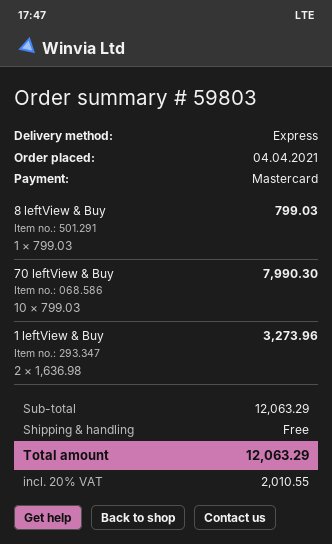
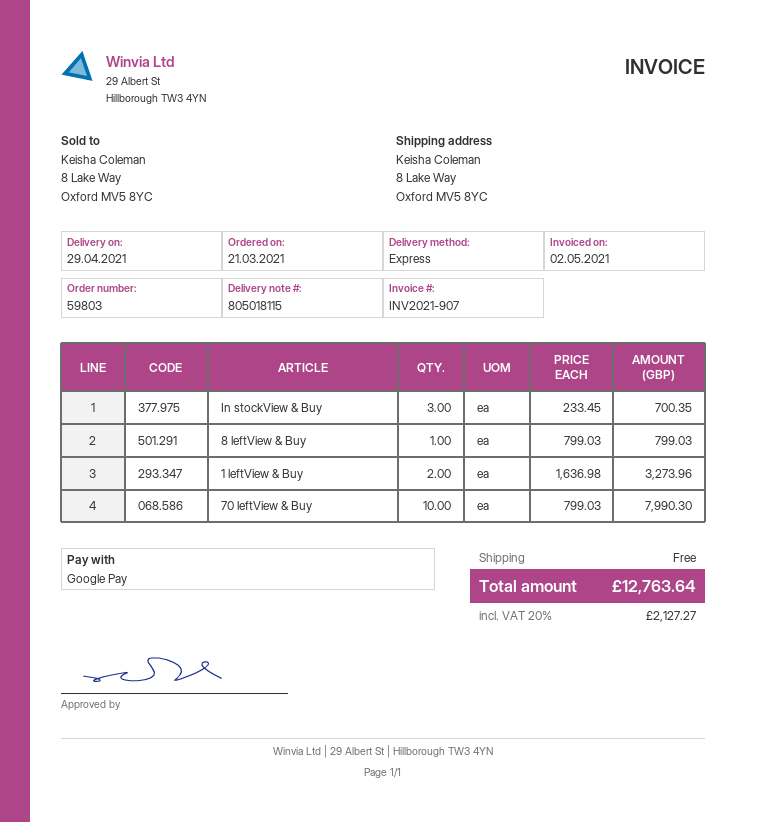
order date: 2021-04-04 -> 2021-03-21
payment method: Mastercard -> Google Pay
In stockView & Buy: none -> 3 x 233.45 = 700.35
tax: 20% = 2010.55 -> 20% = 2127.27
total: 12063.29 -> 12763.64

